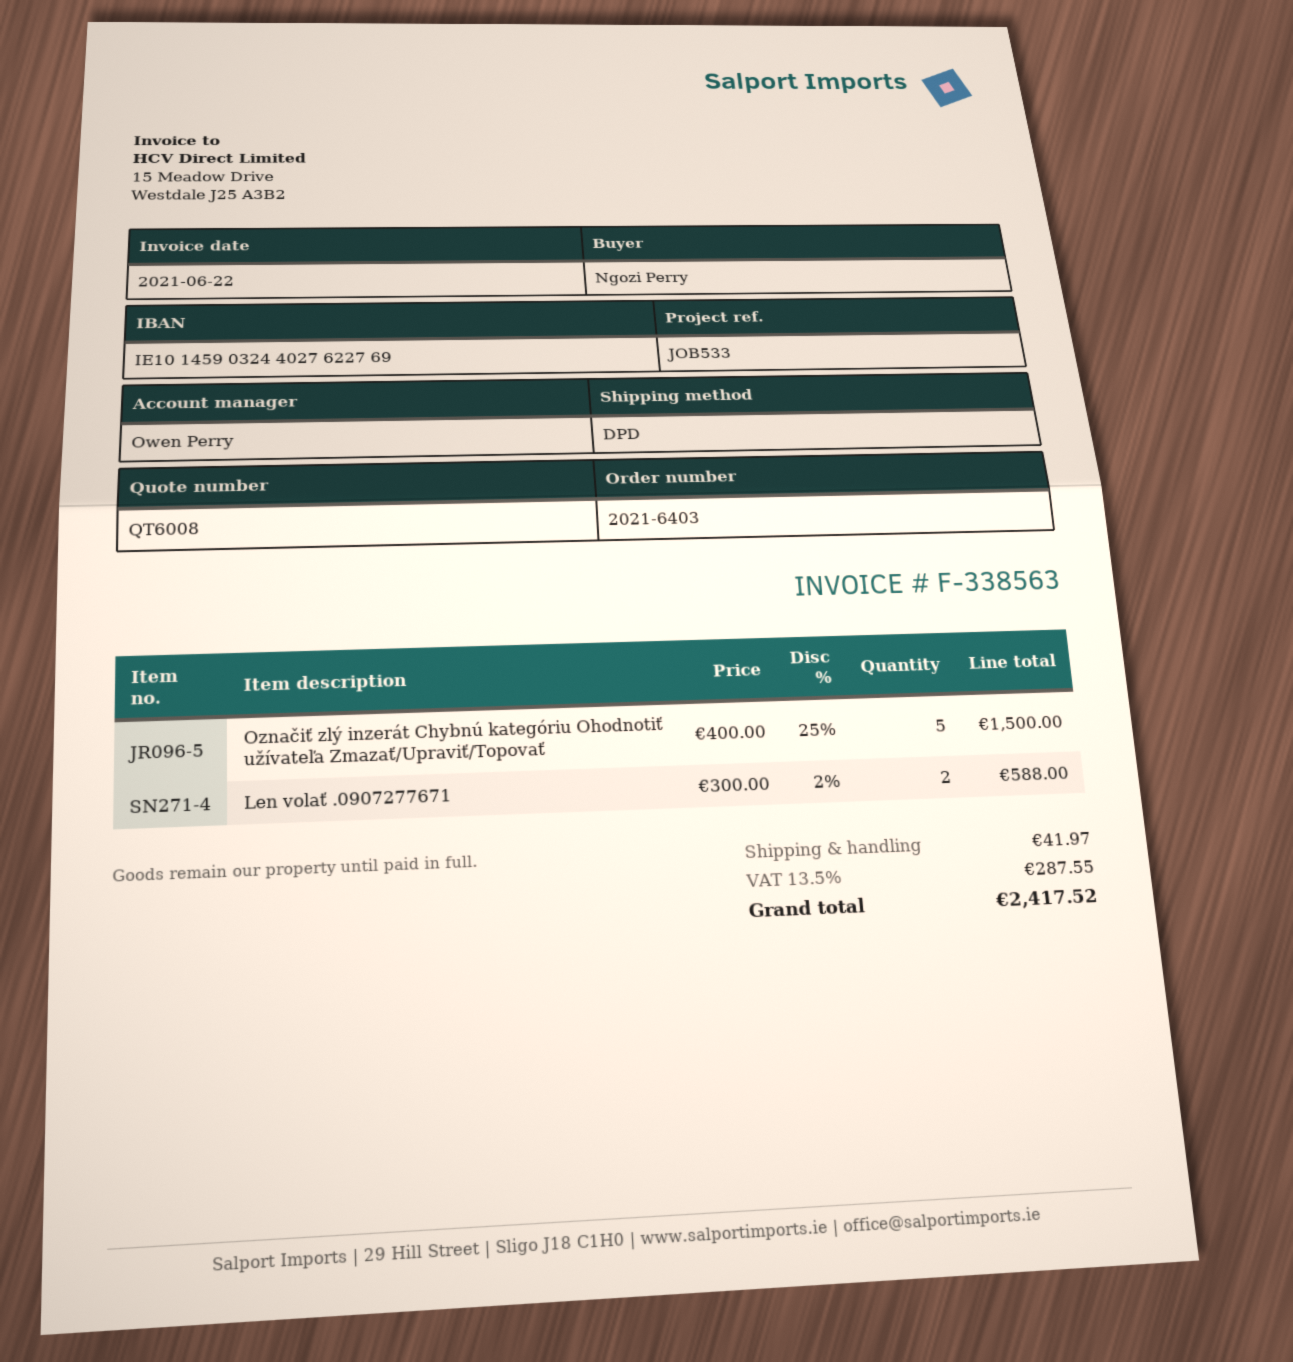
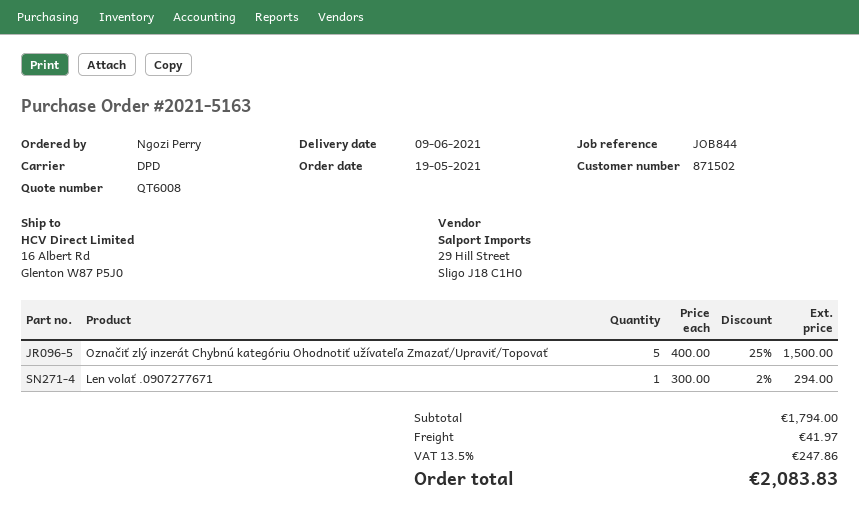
order number: 2021-6403 -> 2021-5163
reference: JOB533 -> JOB844
Len volať .0907277671: 2 x 300.00 - 2% = 588.00 -> 1 x 300.00 - 2% = 294.00
tax: 13.5% = 287.55 -> 13.5% = 247.86
total: 2417.52 -> 2083.83

